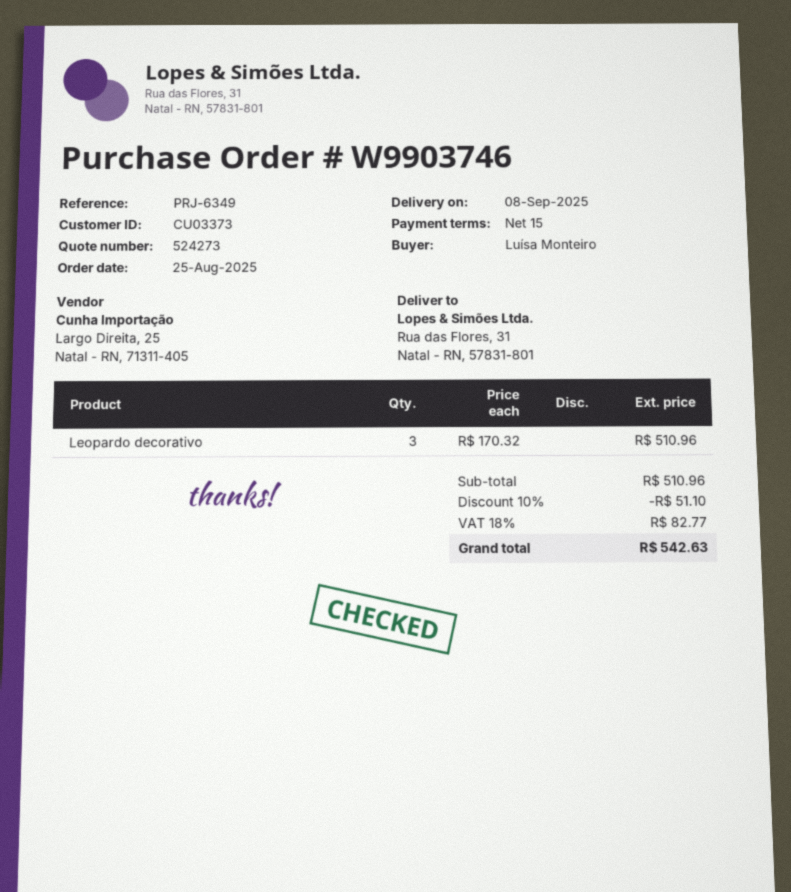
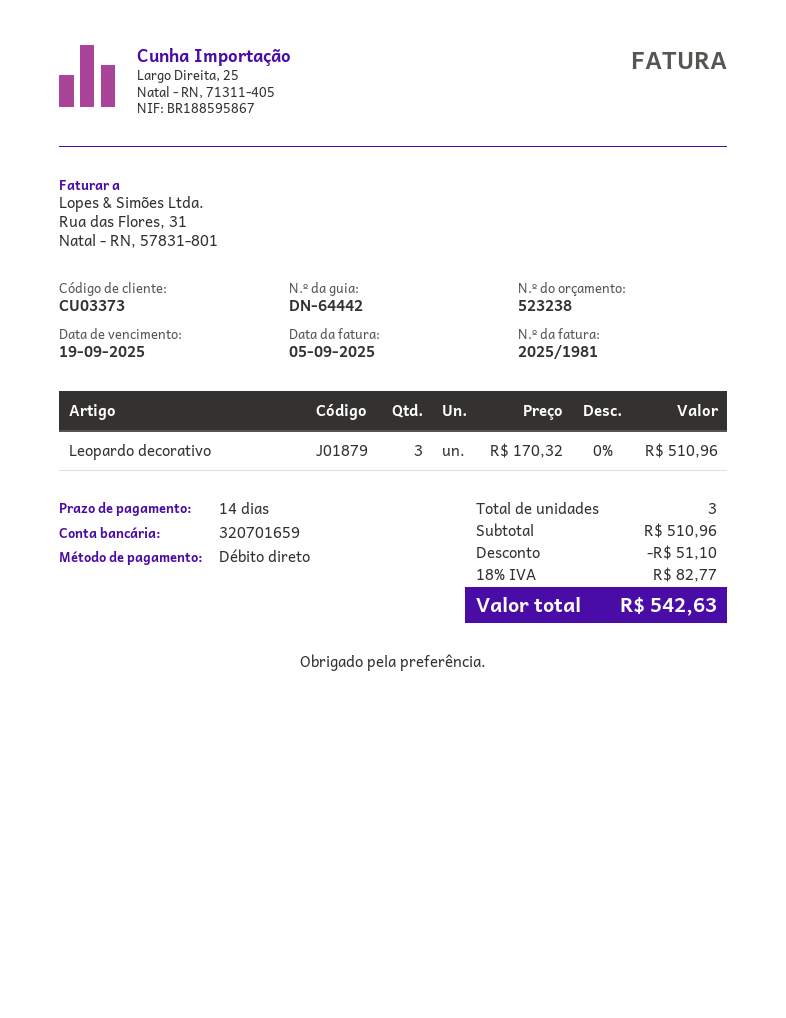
quote number: 524273 -> 523238
payment terms: 15 days -> 14 days

